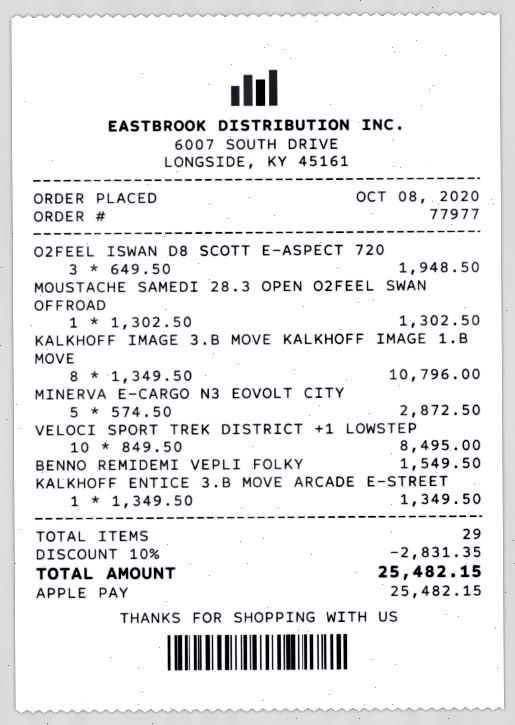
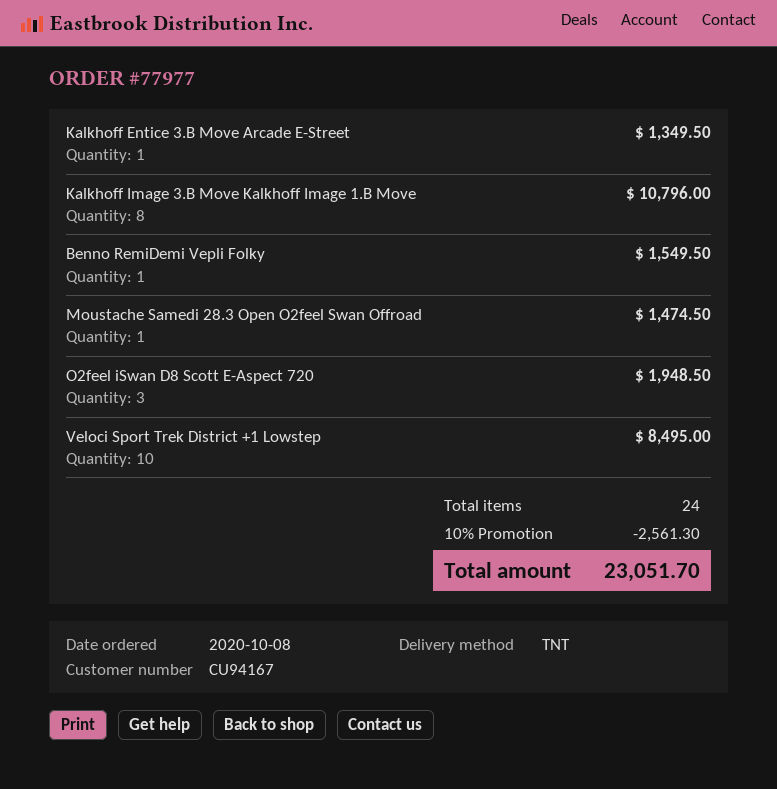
MOUSTACHE SAMEDI 28.3 OPEN O2FEEL SWAN OFFROAD: 1 for 1302.50 -> 1 for 1474.50
MINERVA E-CARGO N3 EOVOLT CITY: 5 for 2872.50 -> none
total quantity: 29 -> 24
discount: 10% = 2831.35 -> 10% = 2561.30
total: 25482.15 -> 23051.70

